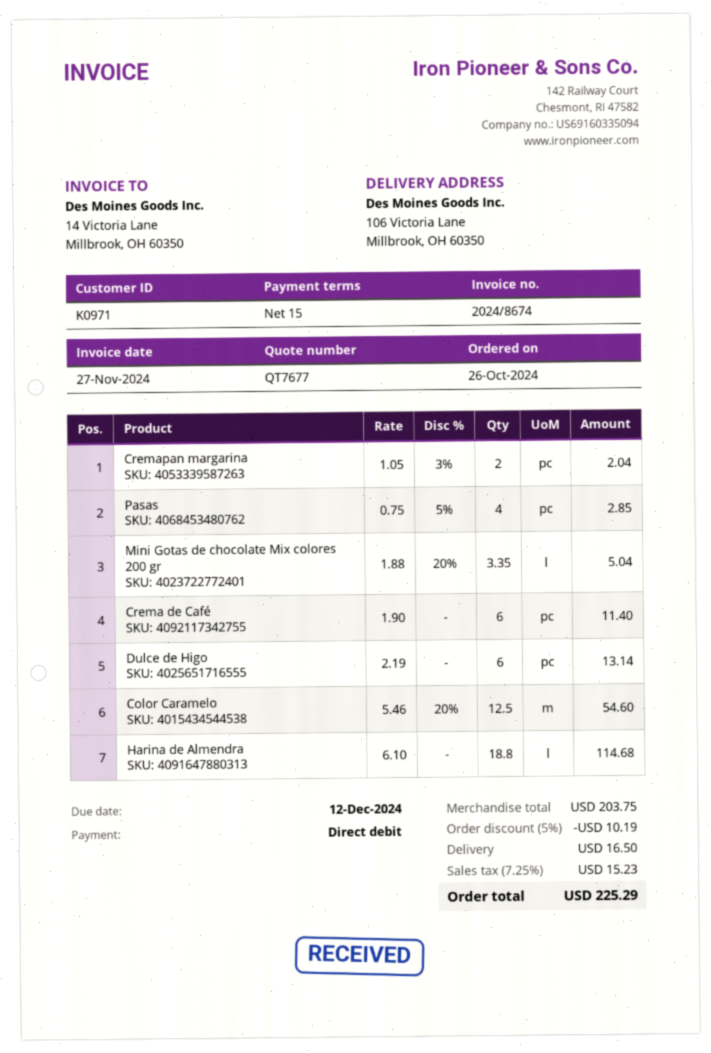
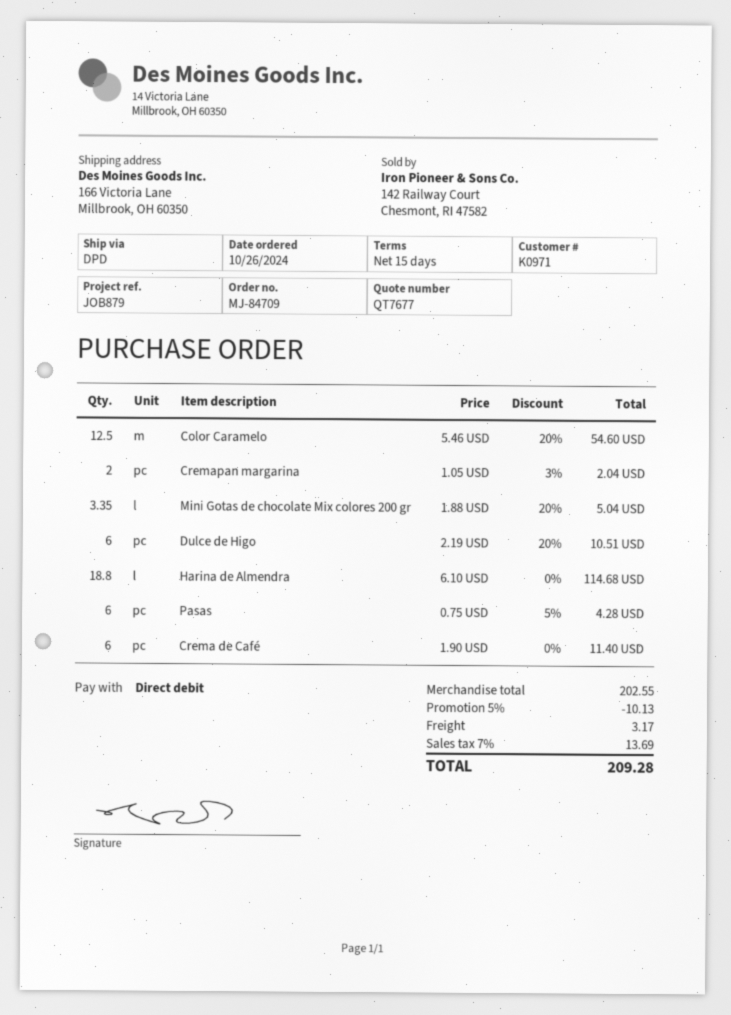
ship to: 106 Victoria Lane, Millbrook, OH 60350 -> 166 Victoria Lane, Millbrook, OH 60350
Pasas: 4 x 0.75 - 5% = 2.85 -> 6 x 0.75 - 5% = 4.28
Dulce de Higo: 6 x 2.19 = 13.14 -> 6 x 2.19 - 20% = 10.51
subtotal: 203.75 -> 202.55
discount: 5% = 10.19 -> 5% = 10.13
shipping: 16.50 -> 3.17
tax: 7.25% = 15.23 -> 7% = 13.69
total: 225.29 -> 209.28

